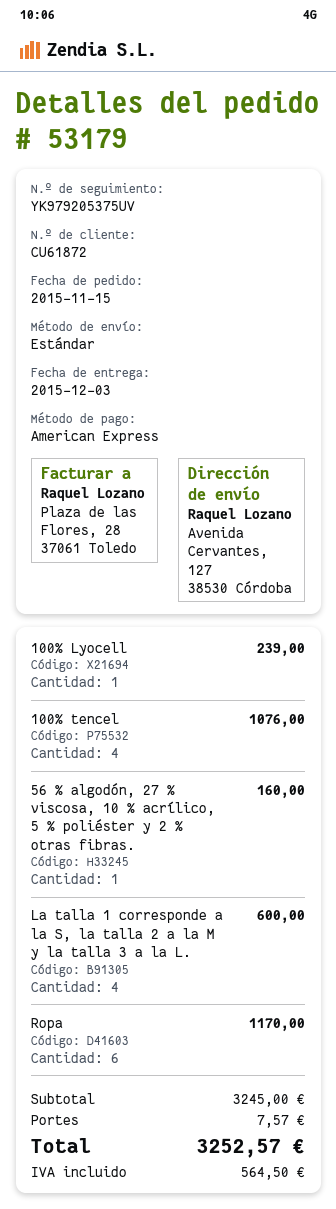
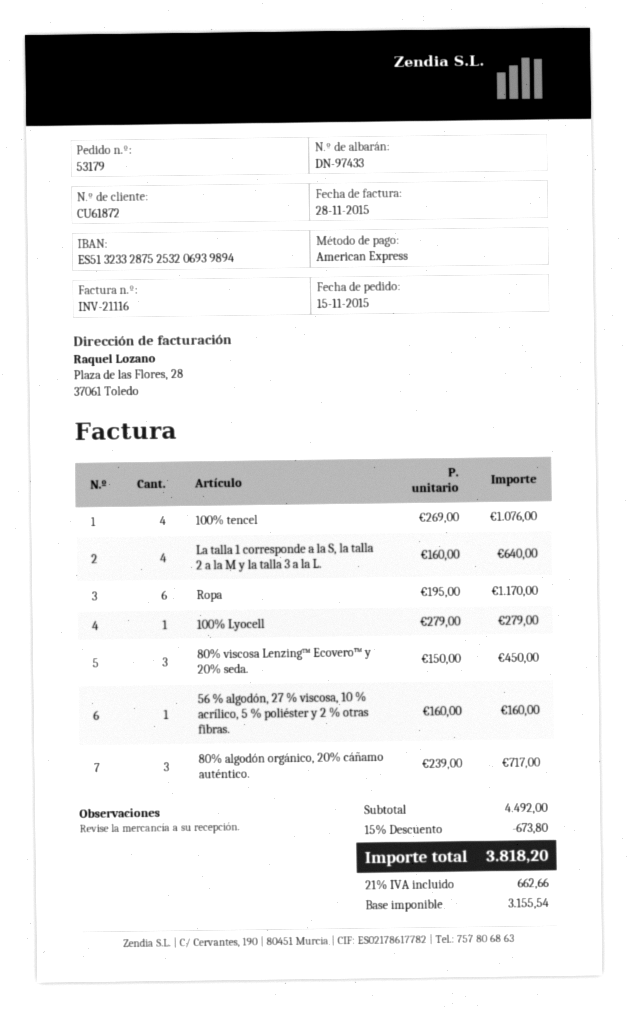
100% Lyocell: 1 for 239.00 -> 1 for 279.00
La talla 1 corresponde a la S, la talla 2 a la M y la talla 3 a la L.: 4 for 600.00 -> 4 for 640.00
80% viscosa Lenzing™ Ecovero™ y 20% seda.: none -> 3 for 450.00
80% algodón orgánico, 20% cáñamo auténtico.: none -> 3 for 717.00
subtotal: 3245.00 -> 4492.00
discount: none -> 15% = 673.80
shipping: 7.57 -> none
tax: 564.50 -> 662.66
total: 3252.57 -> 3818.20

